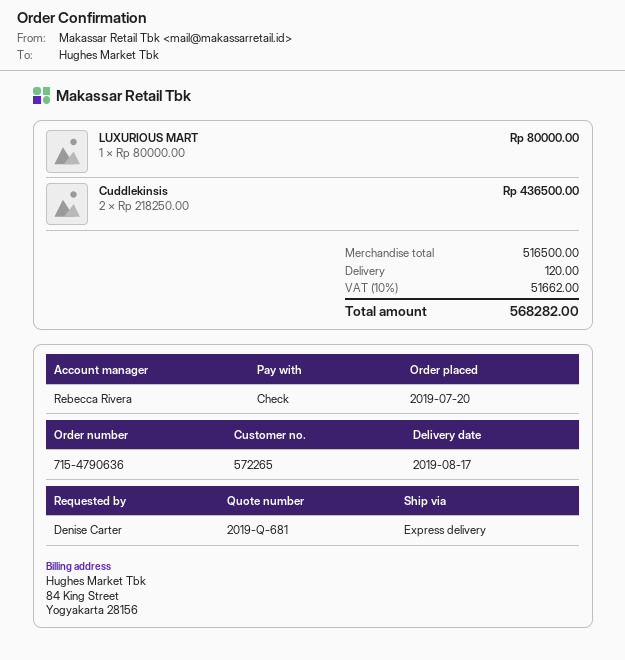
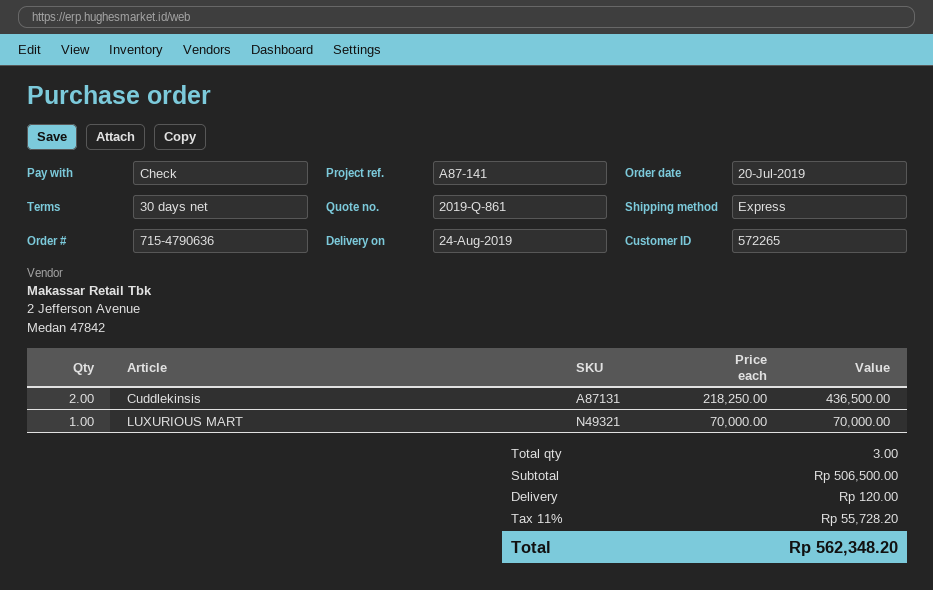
quote number: 2019-Q-681 -> 2019-Q-861
delivery date: 2019-08-17 -> 2019-08-24
LUXURIOUS MART: 1 x 80000.00 = 80000.00 -> 1 x 70000.00 = 70000.00
subtotal: 516500.00 -> 506500.00
tax: 10% = 51662.00 -> 11% = 55728.20
total: 568282.00 -> 562348.20

